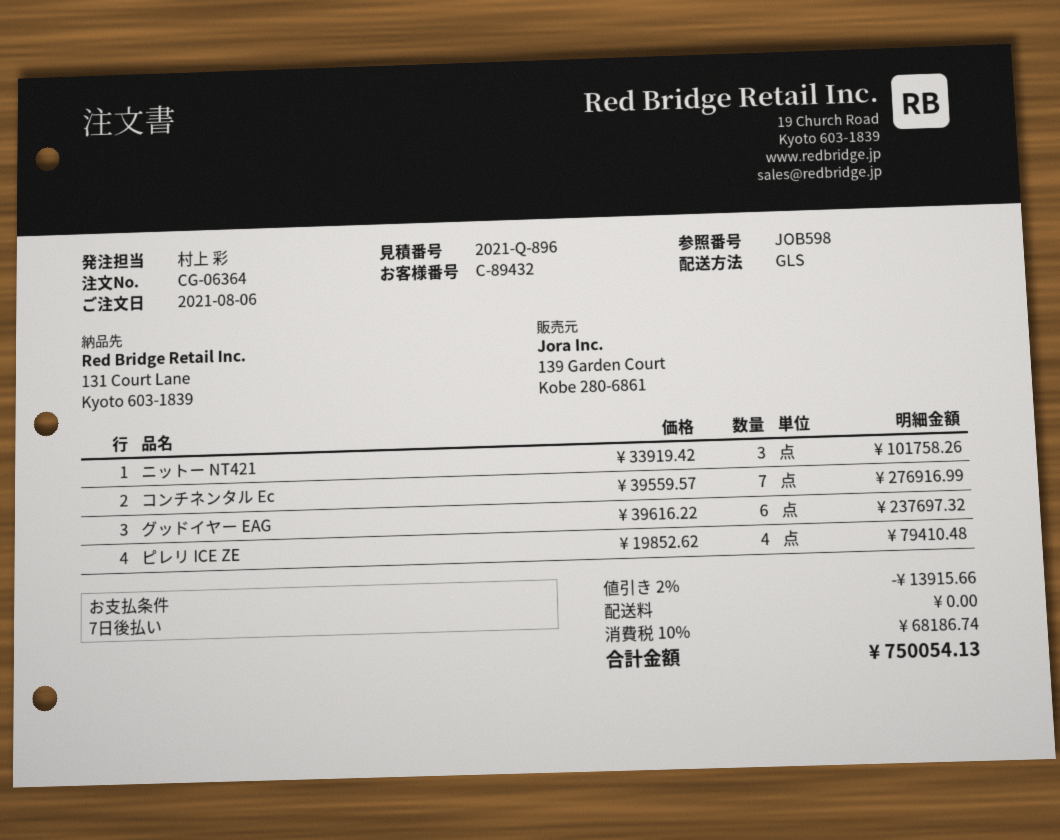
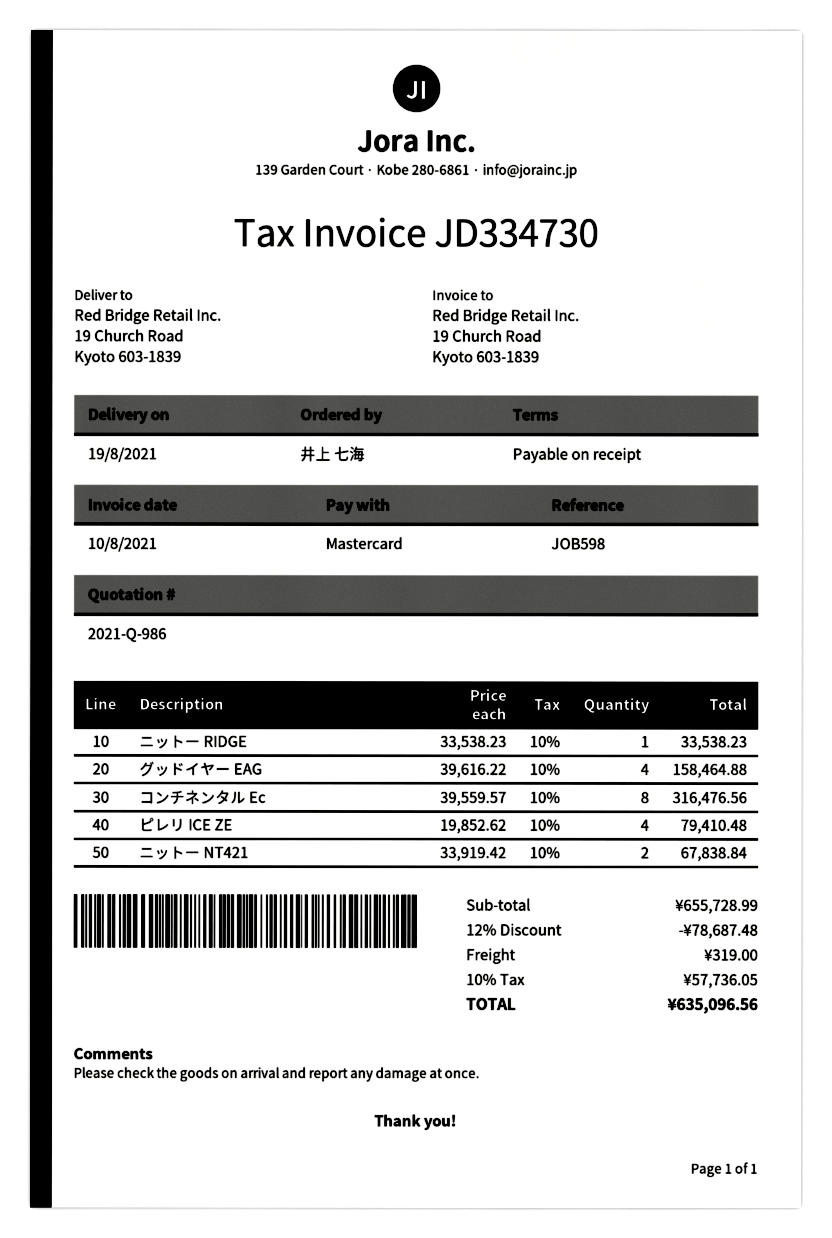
quote number: 2021-Q-896 -> 2021-Q-986
payment terms: 7 days -> on receipt
ordered by: 村上 彩 -> 井上 七海
ship to: 131 Court Lane, Kyoto 603-1839 -> 19 Church Road, Kyoto 603-1839
ニットー NT421: 3 x 33919.42 = 101758.26 -> 2 x 33919.42 = 67838.84
コンチネンタル Ec: 7 x 39559.57 = 276916.99 -> 8 x 39559.57 = 316476.56
グッドイヤー EAG: 6 x 39616.22 = 237697.32 -> 4 x 39616.22 = 158464.88
ニットー RIDGE: none -> 1 x 33538.23 = 33538.23
discount: 2% = 13915.66 -> 12% = 78687.48
shipping: 0.00 -> 319.00
tax: 10% = 68186.74 -> 10% = 57736.05
total: 750054.13 -> 635096.56

